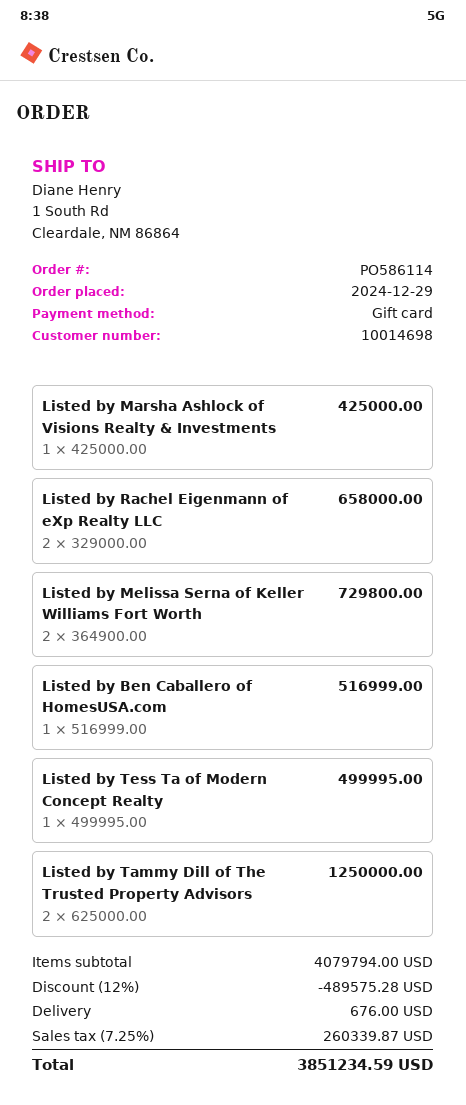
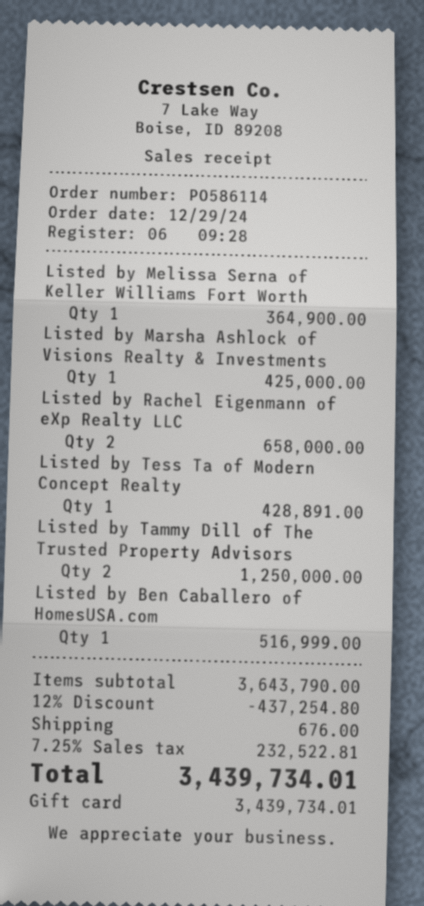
Listed by Melissa Serna of Keller Williams Fort Worth: 2 for 729800.00 -> 1 for 364900.00
Listed by Tess Ta of Modern Concept Realty: 1 for 499995.00 -> 1 for 428891.00
subtotal: 4079794.00 -> 3643790.00
discount: 12% = 489575.28 -> 12% = 437254.80
tax: 7.25% = 260339.87 -> 7.25% = 232522.81
total: 3851234.59 -> 3439734.01

